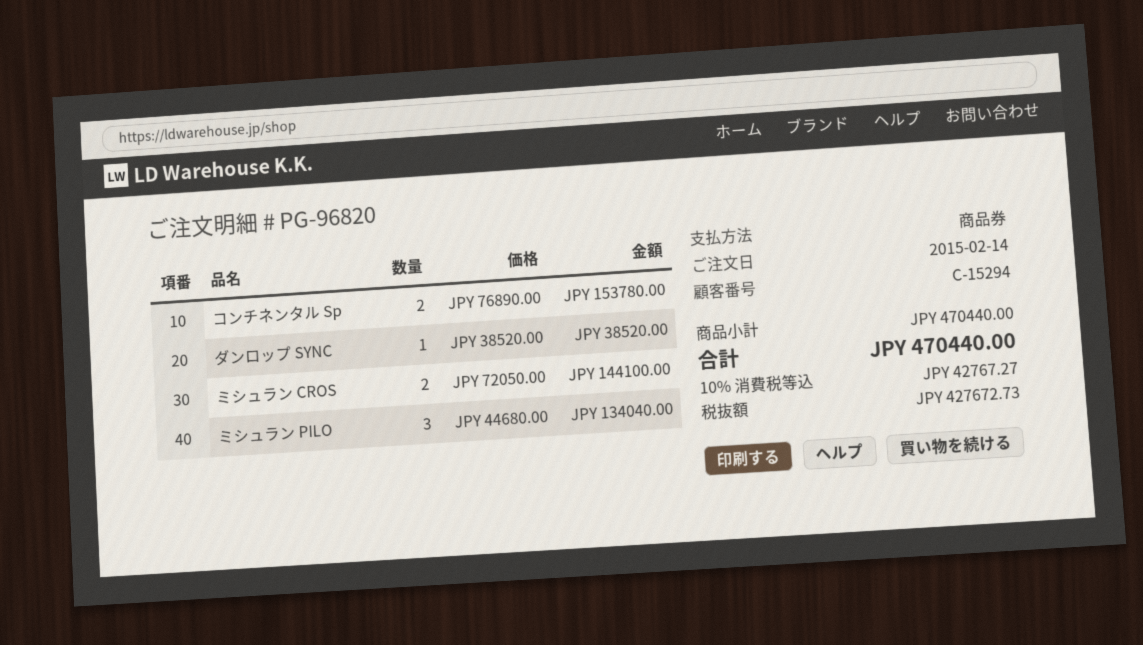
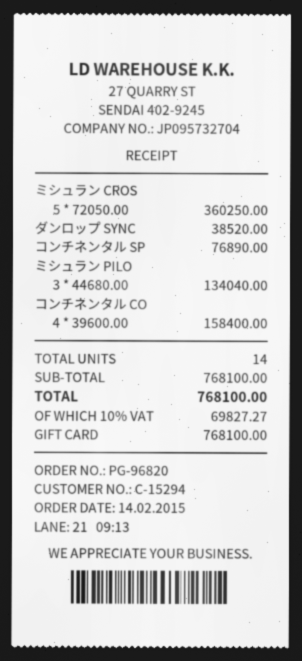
コンチネンタル Sp: 2 x 76890.00 = 153780.00 -> 1 x 76890.00 = 76890.00
ミシュラン CROS: 2 x 72050.00 = 144100.00 -> 5 x 72050.00 = 360250.00
コンチネンタル CO: none -> 4 x 39600.00 = 158400.00
subtotal: 470440.00 -> 768100.00
tax: 10% = 42767.27 -> 10% = 69827.27
total: 470440.00 -> 768100.00

